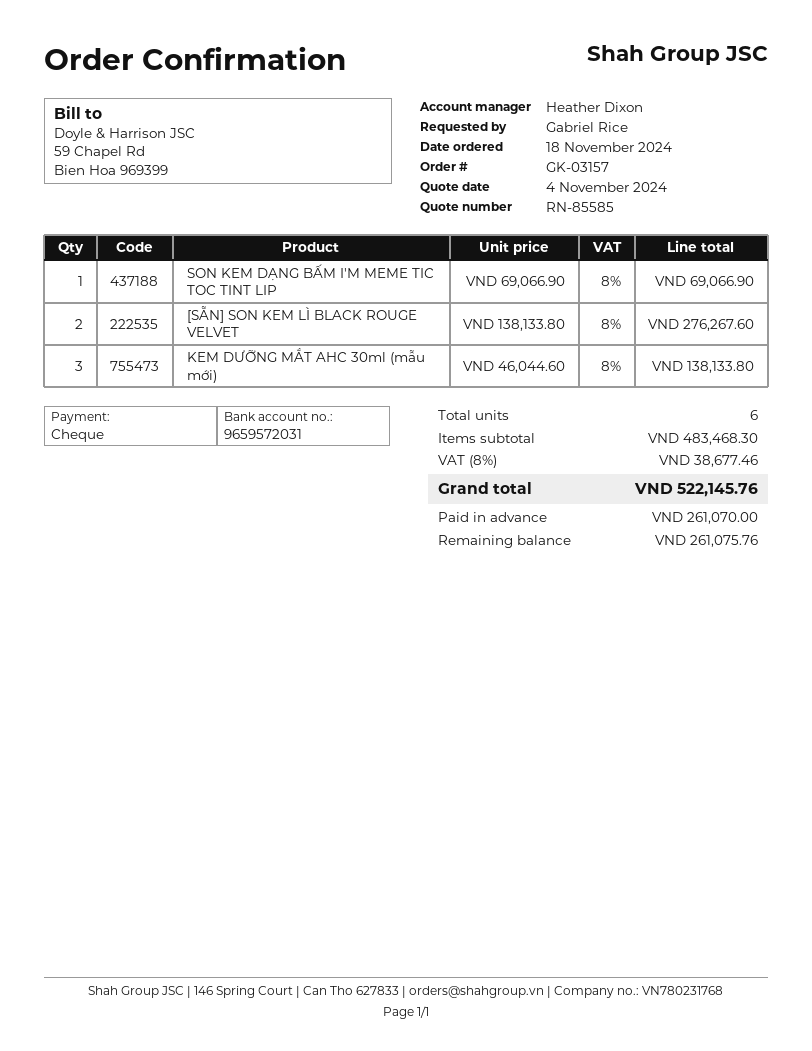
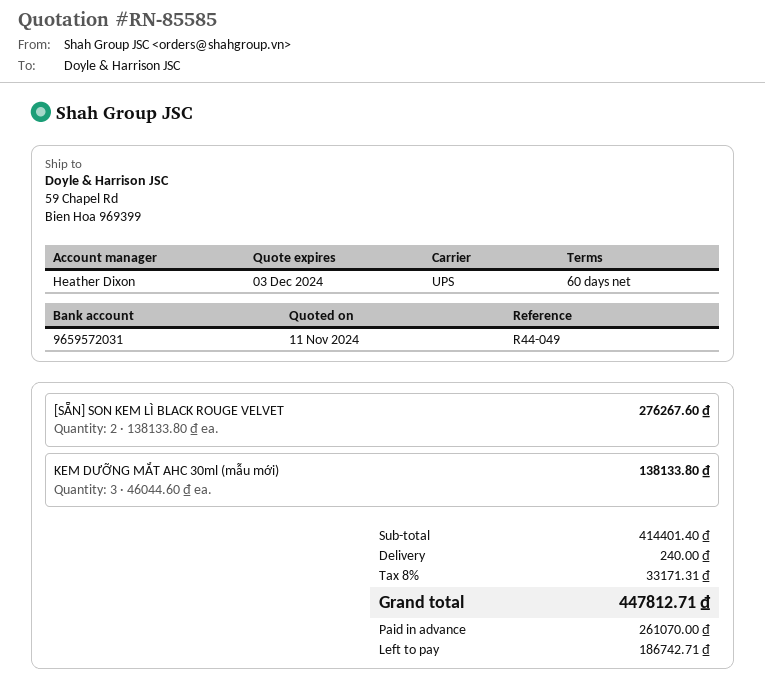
quote date: 2024-11-04 -> 2024-11-11
SON KEM DẠNG BẤM I'M MEME TIC TOC TINT LIP: 1 x 69066.90 = 69066.90 -> none
subtotal: 483468.30 -> 414401.40
shipping: none -> 240.00
tax: 8% = 38677.46 -> 8% = 33171.31
total: 522145.76 -> 447812.71
balance: 261075.76 -> 186742.71

